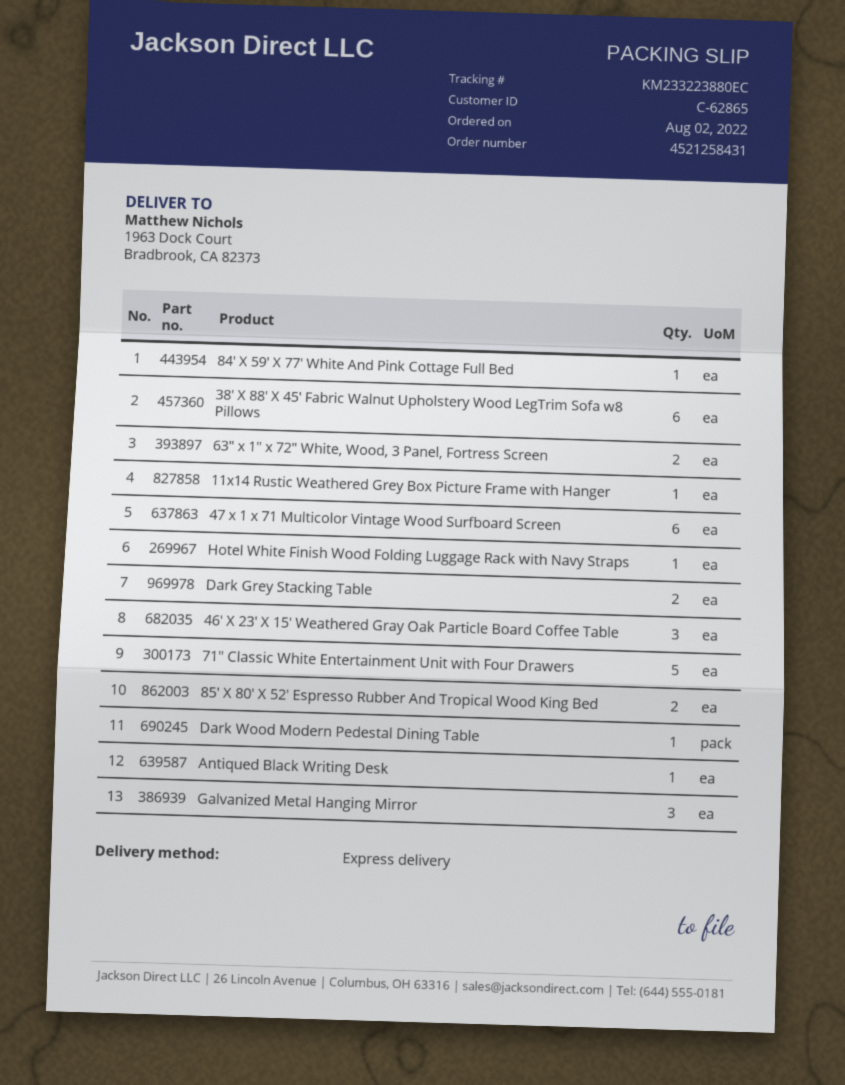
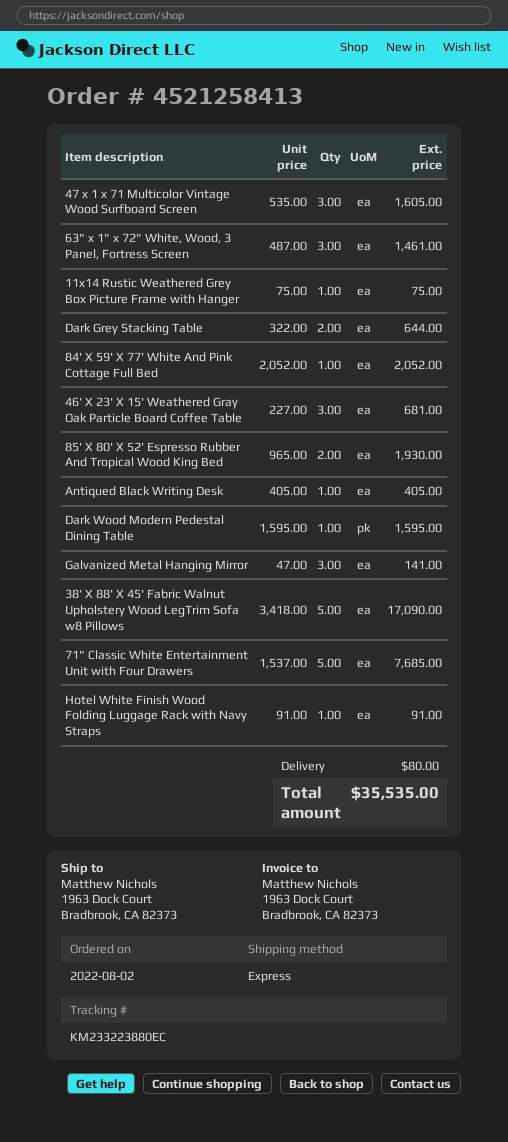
order number: 4521258431 -> 4521258413
38' X 88' X 45' Fabric Walnut Upholstery Wood LegTrim Sofa w8 Pillows: 6 -> 5
63" x 1" x 72" White, Wood, 3 Panel, Fortress Screen: 2 -> 3
47 x 1 x 71 Multicolor Vintage Wood Surfboard Screen: 6 -> 3

